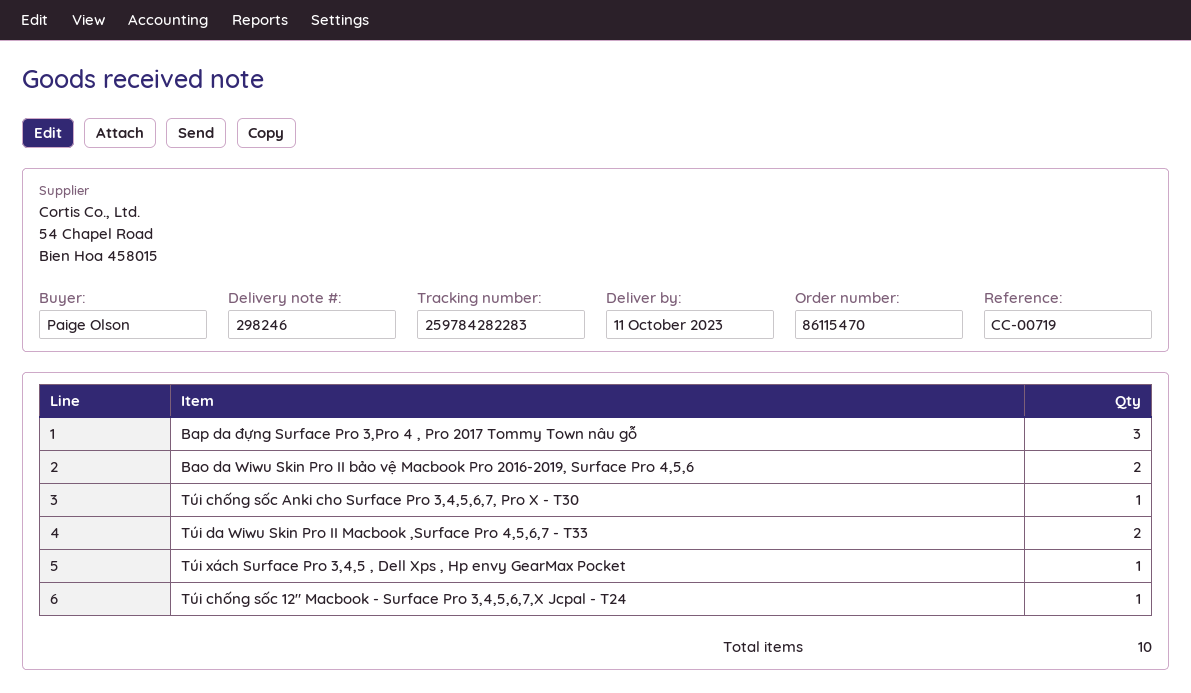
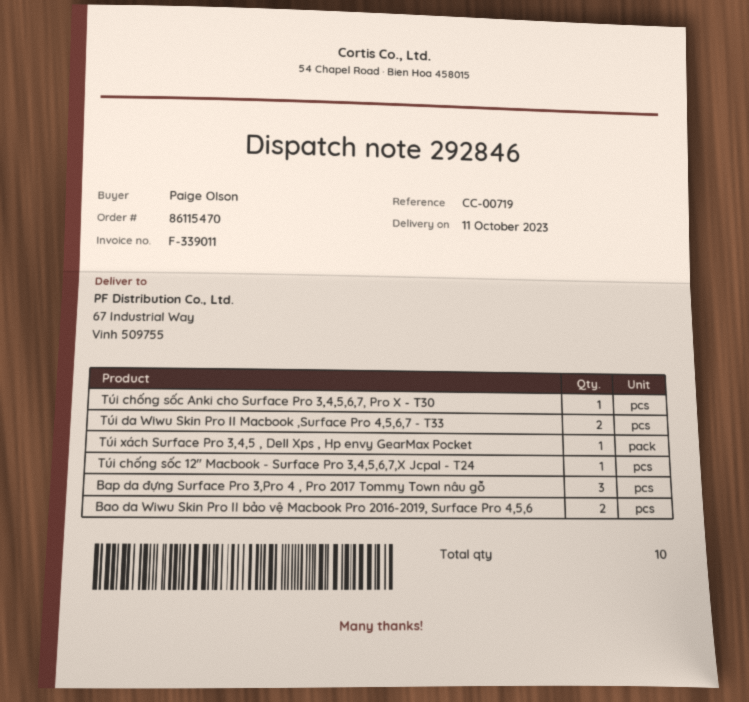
delivery note number: 298246 -> 292846

